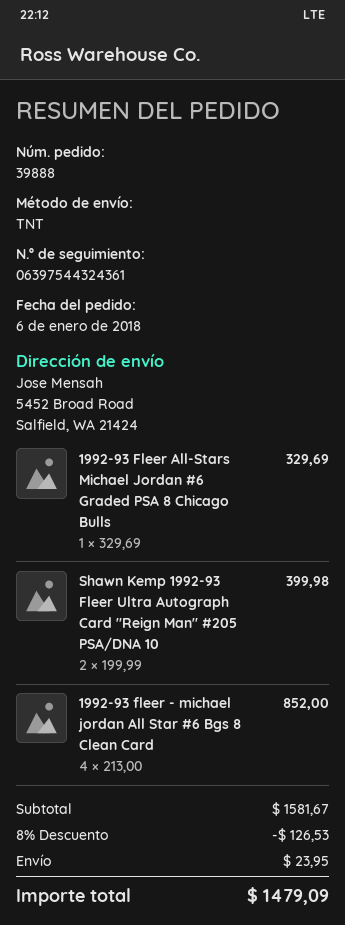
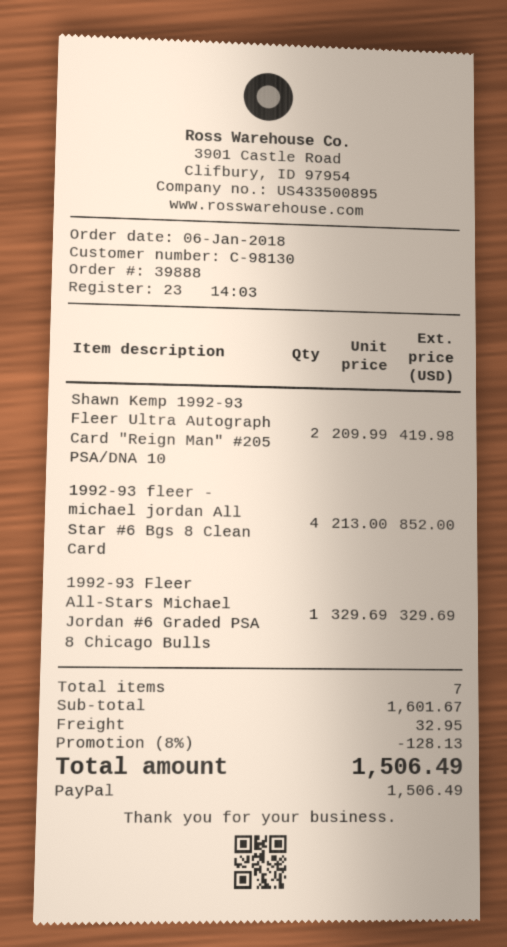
Shawn Kemp 1992-93 Fleer Ultra Autograph Card "Reign Man" #205 PSA/DNA 10: 2 x 199.99 = 399.98 -> 2 x 209.99 = 419.98
subtotal: 1581.67 -> 1601.67
discount: 8% = 126.53 -> 8% = 128.13
shipping: 23.95 -> 32.95
total: 1479.09 -> 1506.49

